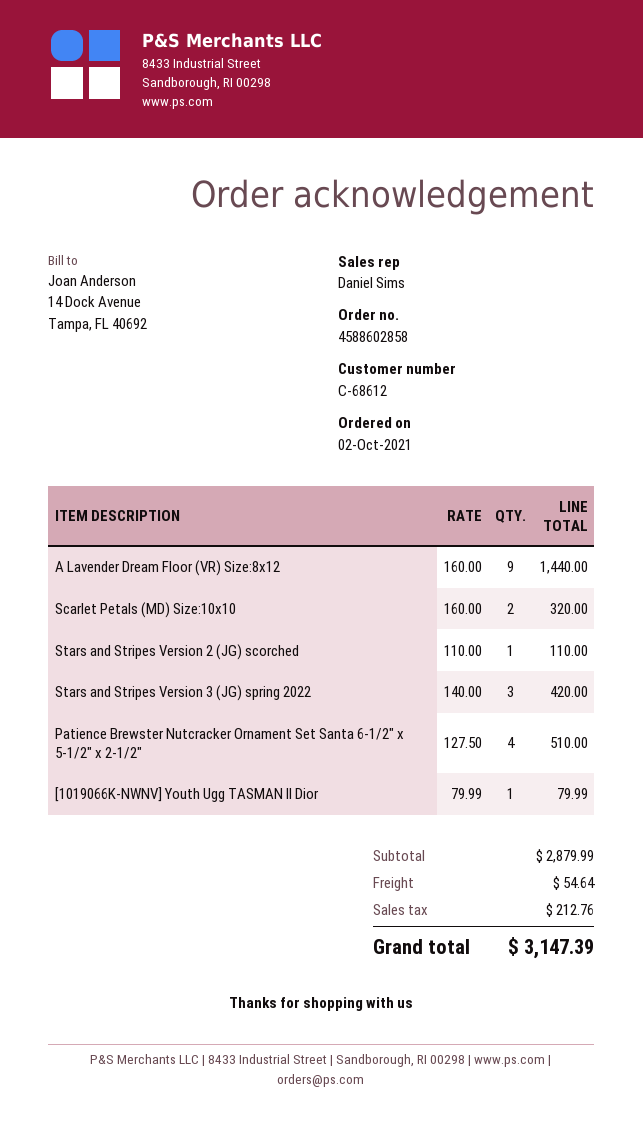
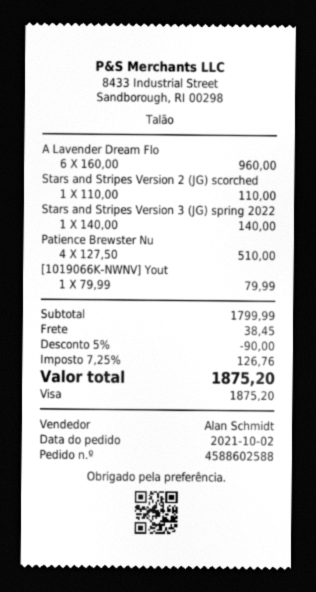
order number: 4588602858 -> 4588602588
sales rep: Daniel Sims -> Alan Schmidt
A Lavender Dream Floor (VR) Size:8x12: 9 x 160.00 = 1440.00 -> 6 x 160.00 = 960.00
Scarlet Petals (MD) Size:10x10: 2 x 160.00 = 320.00 -> none
Stars and Stripes Version 3 (JG) spring 2022: 3 x 140.00 = 420.00 -> 1 x 140.00 = 140.00
subtotal: 2879.99 -> 1799.99
discount: none -> 5% = 90.00
shipping: 54.64 -> 38.45
tax: 212.76 -> 126.76
total: 3147.39 -> 1875.20

